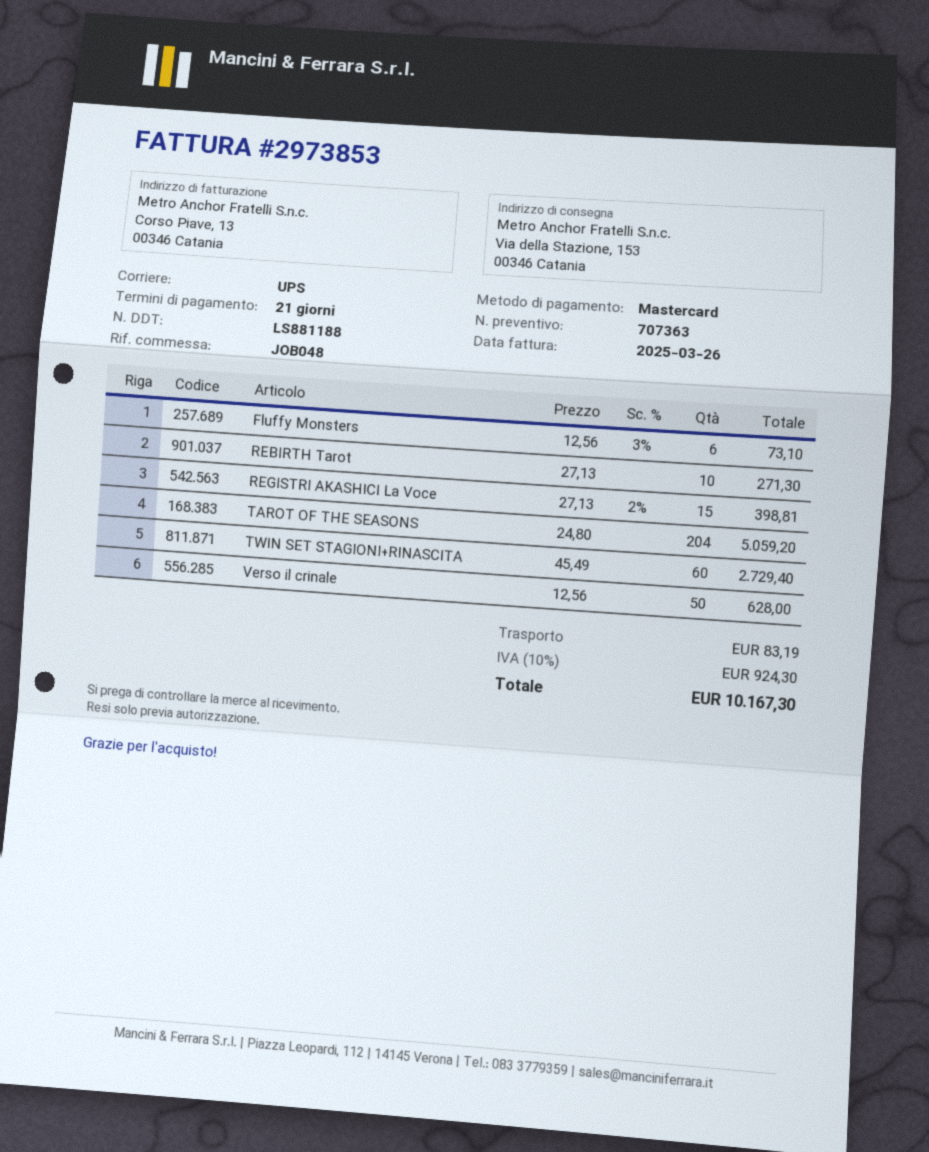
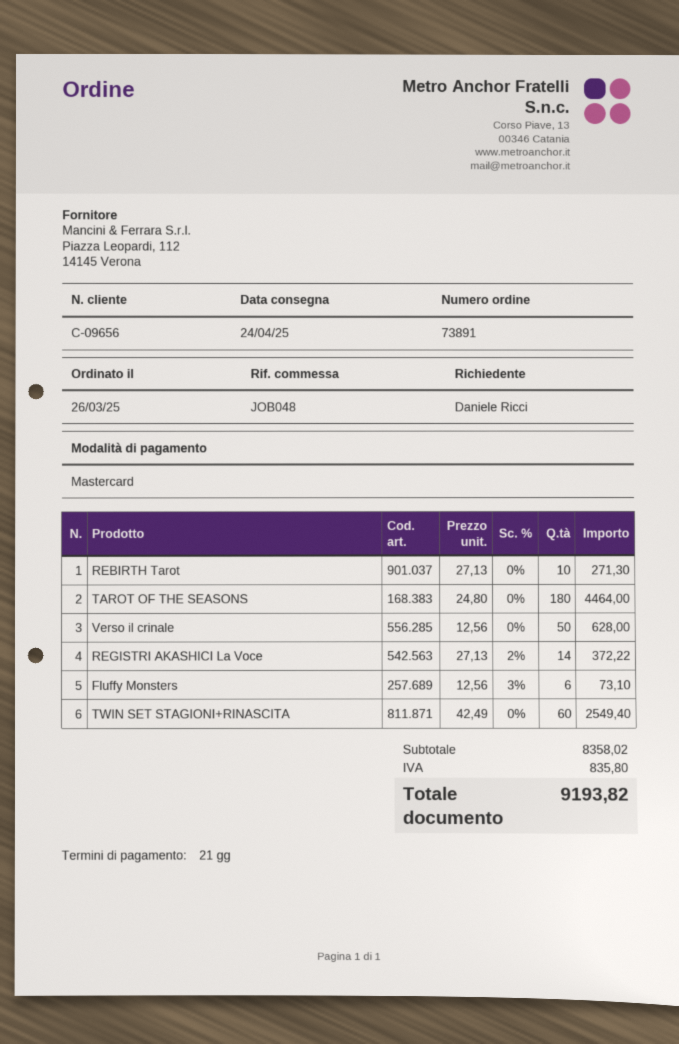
REGISTRI AKASHICI La Voce: 15 x 27.13 - 2% = 398.81 -> 14 x 27.13 - 2% = 372.22
TAROT OF THE SEASONS: 204 x 24.80 = 5059.20 -> 180 x 24.80 = 4464.00
TWIN SET STAGIONI+RINASCITA: 60 x 45.49 = 2729.40 -> 60 x 42.49 = 2549.40
shipping: 83.19 -> none
tax: 924.30 -> 835.80
total: 10167.30 -> 9193.82

